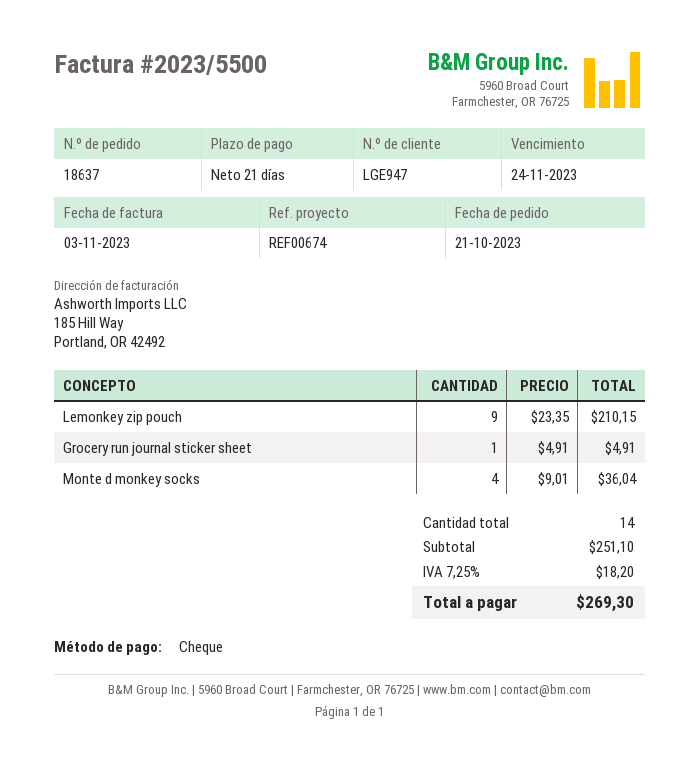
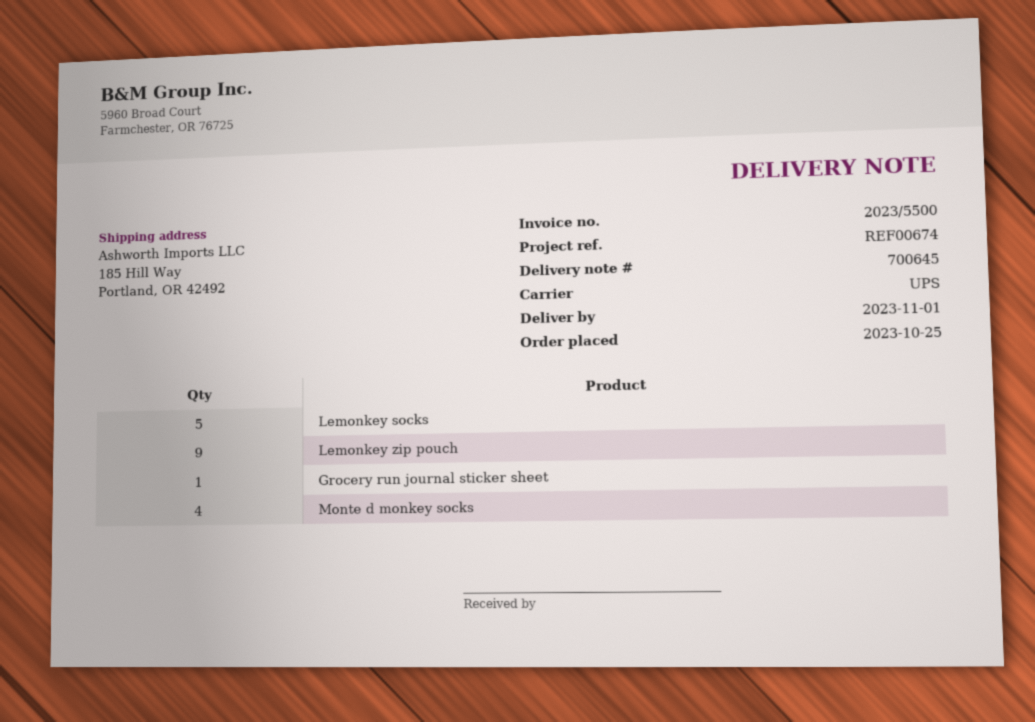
order date: 2023-10-21 -> 2023-10-25
Lemonkey socks: none -> 5

